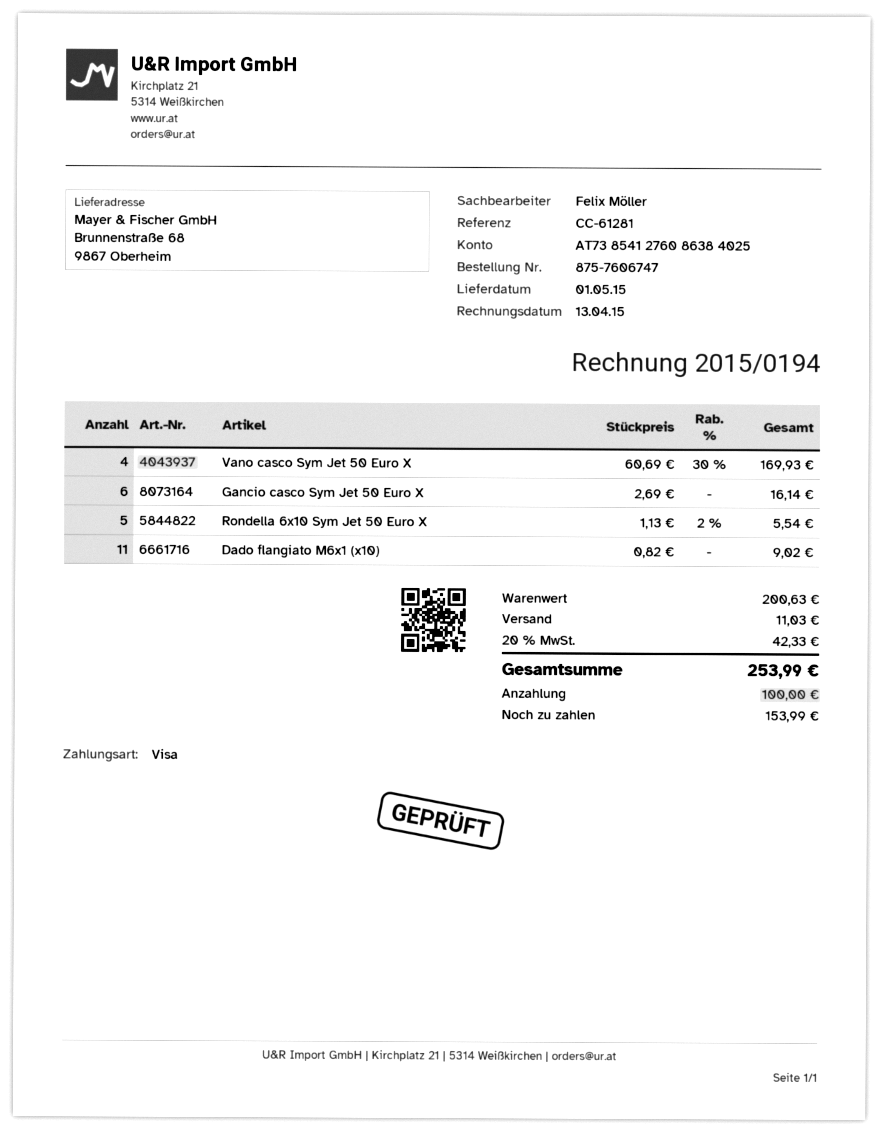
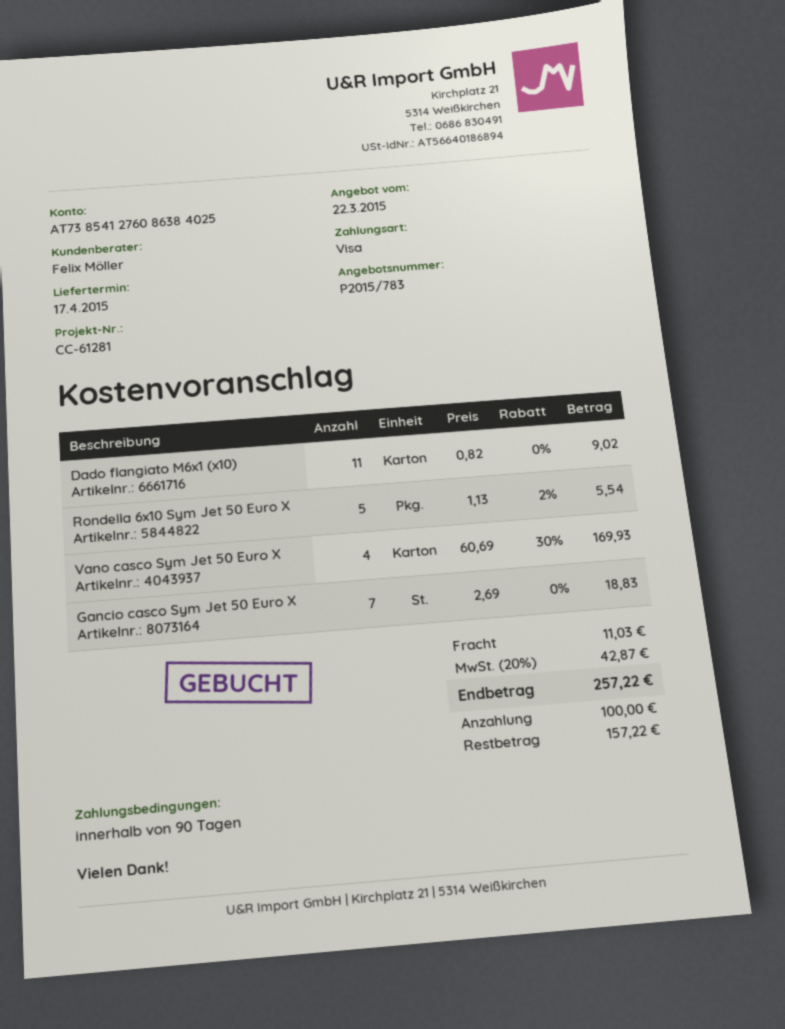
delivery date: 2015-05-01 -> 2015-04-17
Gancio casco Sym Jet 50 Euro X: 6 x 2.69 = 16.14 -> 7 x 2.69 = 18.83
tax: 20% = 42.33 -> 20% = 42.87
total: 253.99 -> 257.22
balance: 153.99 -> 157.22

